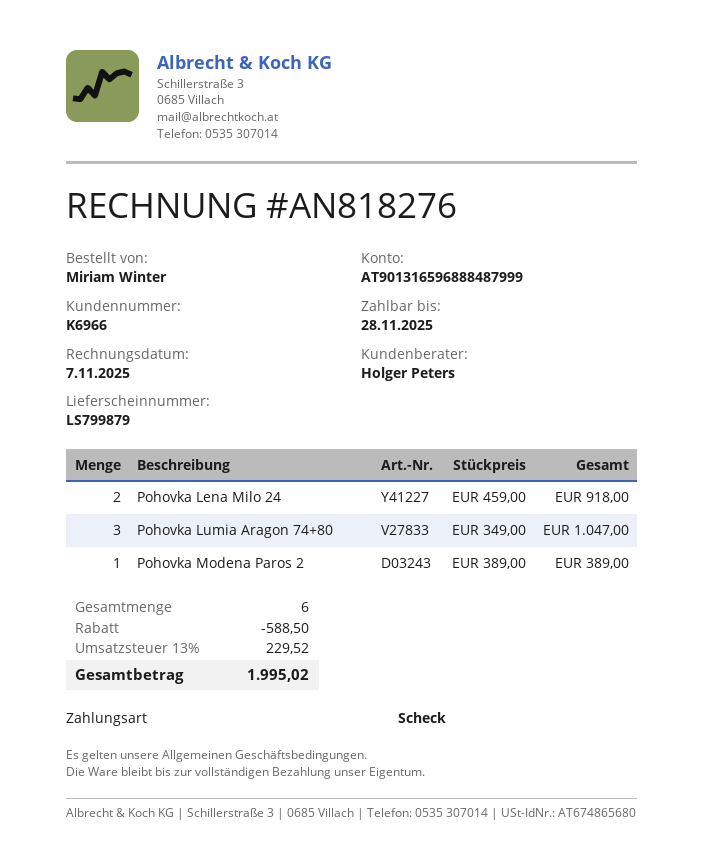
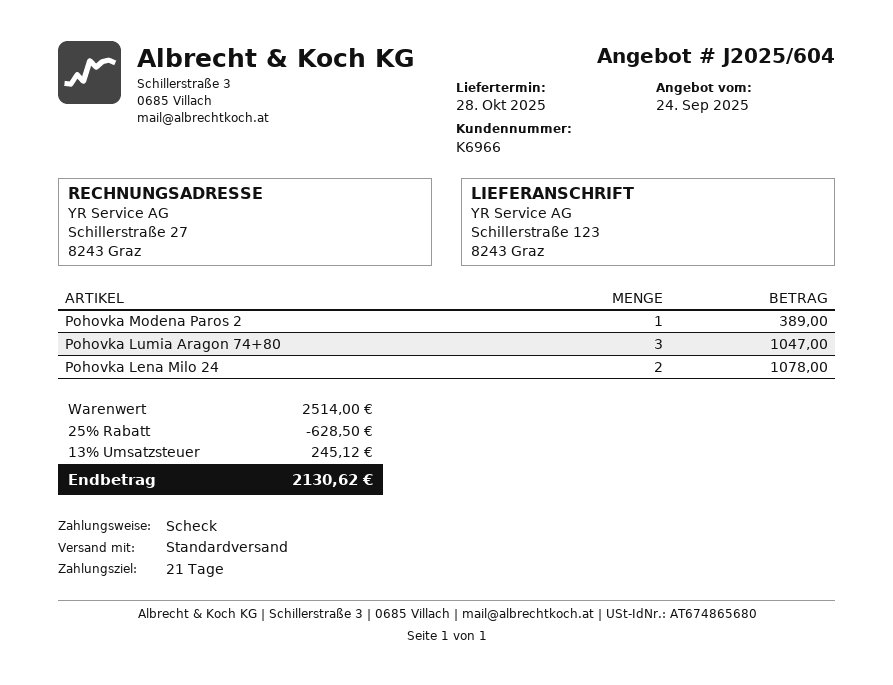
Pohovka Lena Milo 24: 2 for 918.00 -> 2 for 1078.00
discount: 588.50 -> 628.50
tax: 13% = 229.52 -> 13% = 245.12
total: 1995.02 -> 2130.62

